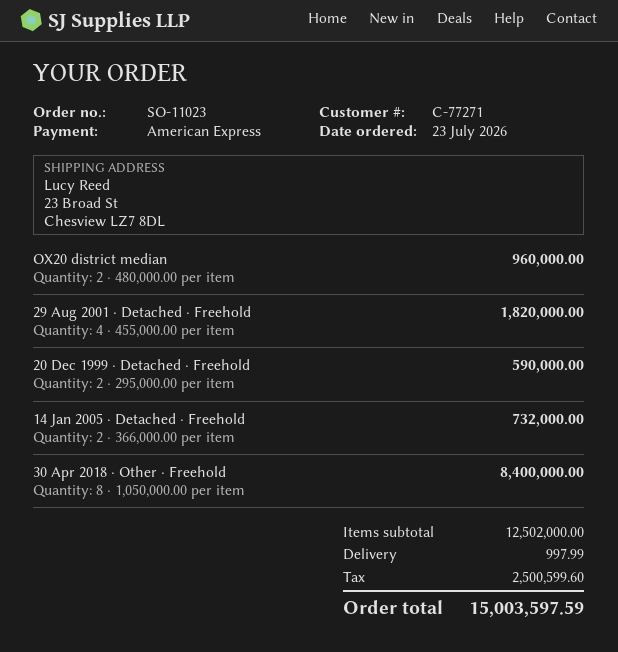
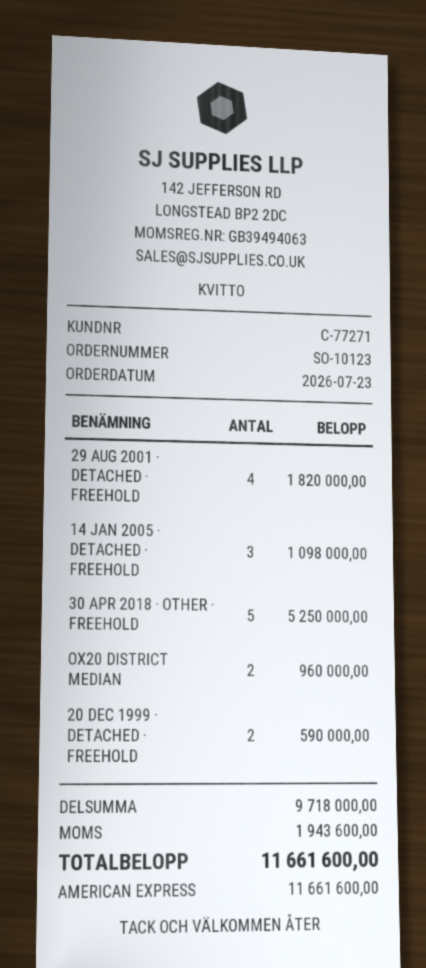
order number: SO-11023 -> SO-10123
14 Jan 2005 · Detached · Freehold: 2 for 732000.00 -> 3 for 1098000.00
30 Apr 2018 · Other · Freehold: 8 for 8400000.00 -> 5 for 5250000.00
subtotal: 12502000.00 -> 9718000.00
shipping: 997.99 -> none
tax: 2500599.60 -> 1943600.00
total: 15003597.59 -> 11661600.00

